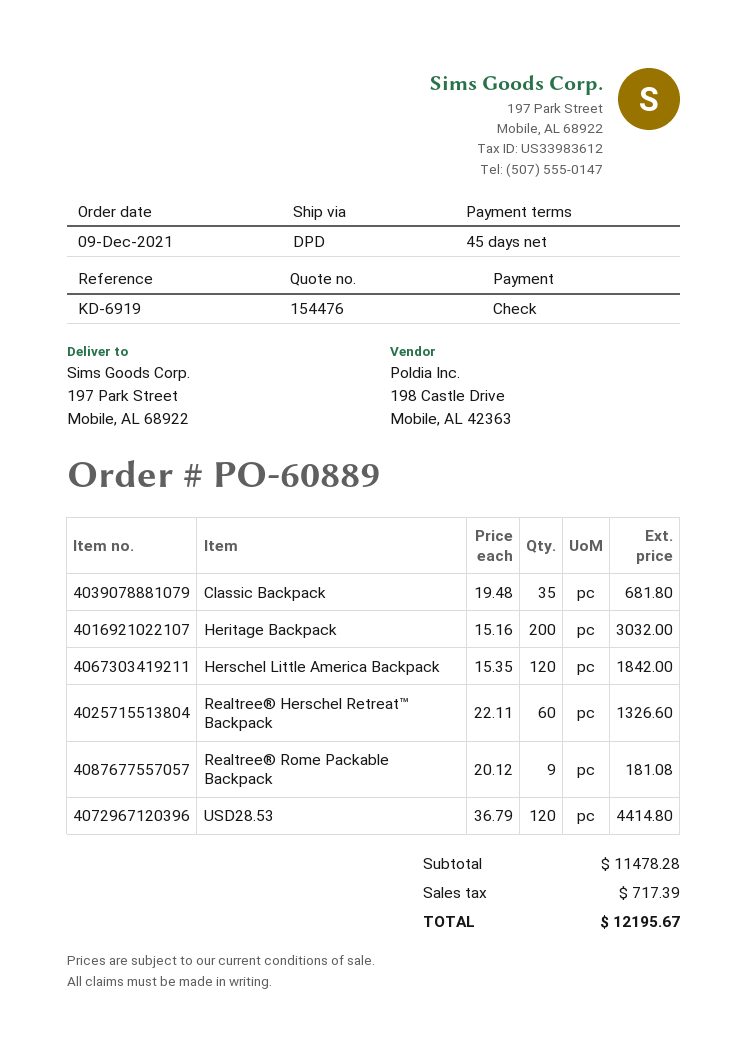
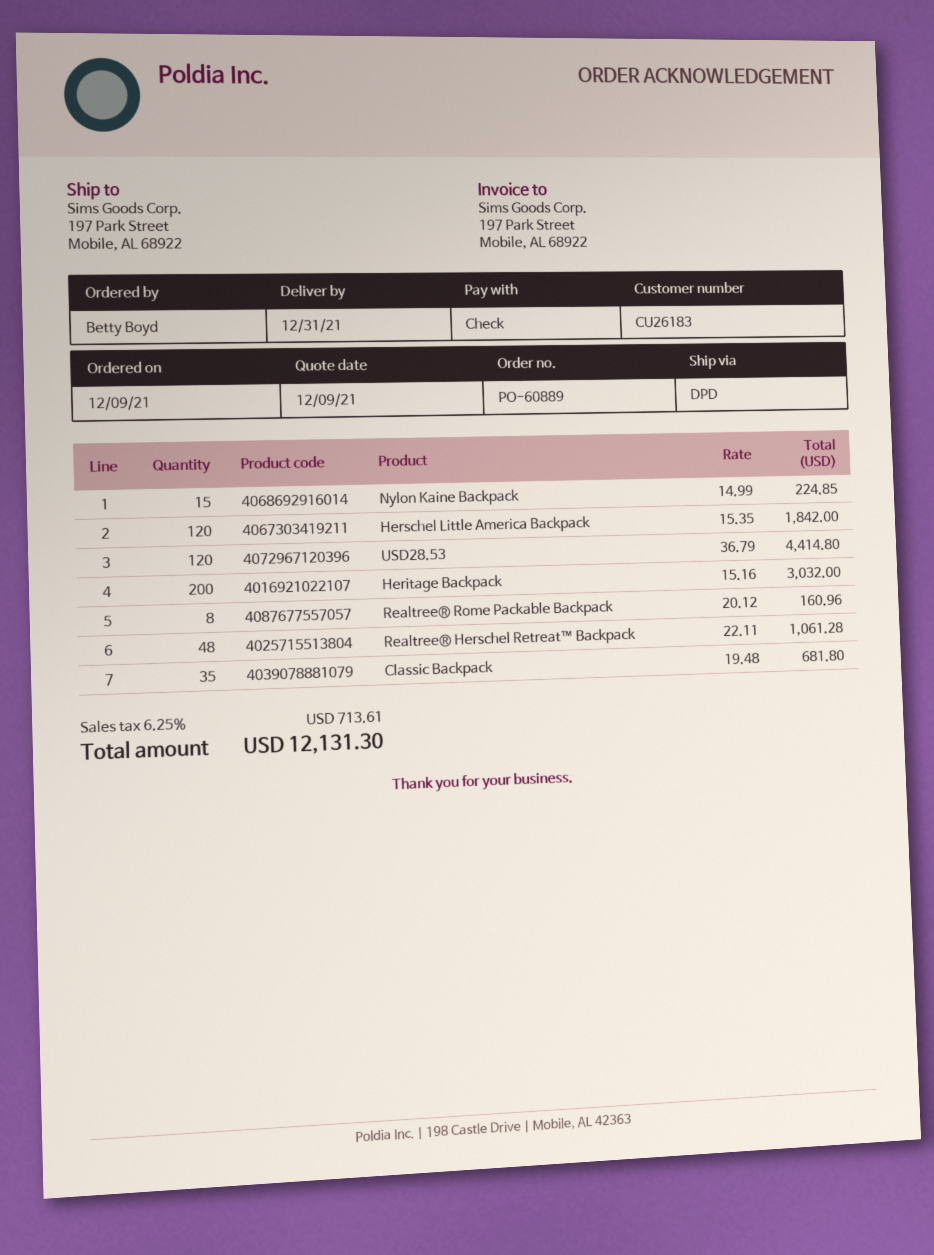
Realtree® Herschel Retreat™ Backpack: 60 x 22.11 = 1326.60 -> 48 x 22.11 = 1061.28
Realtree® Rome Packable Backpack: 9 x 20.12 = 181.08 -> 8 x 20.12 = 160.96
Nylon Kaine Backpack: none -> 15 x 14.99 = 224.85
tax: 717.39 -> 713.61
total: 12195.67 -> 12131.30

